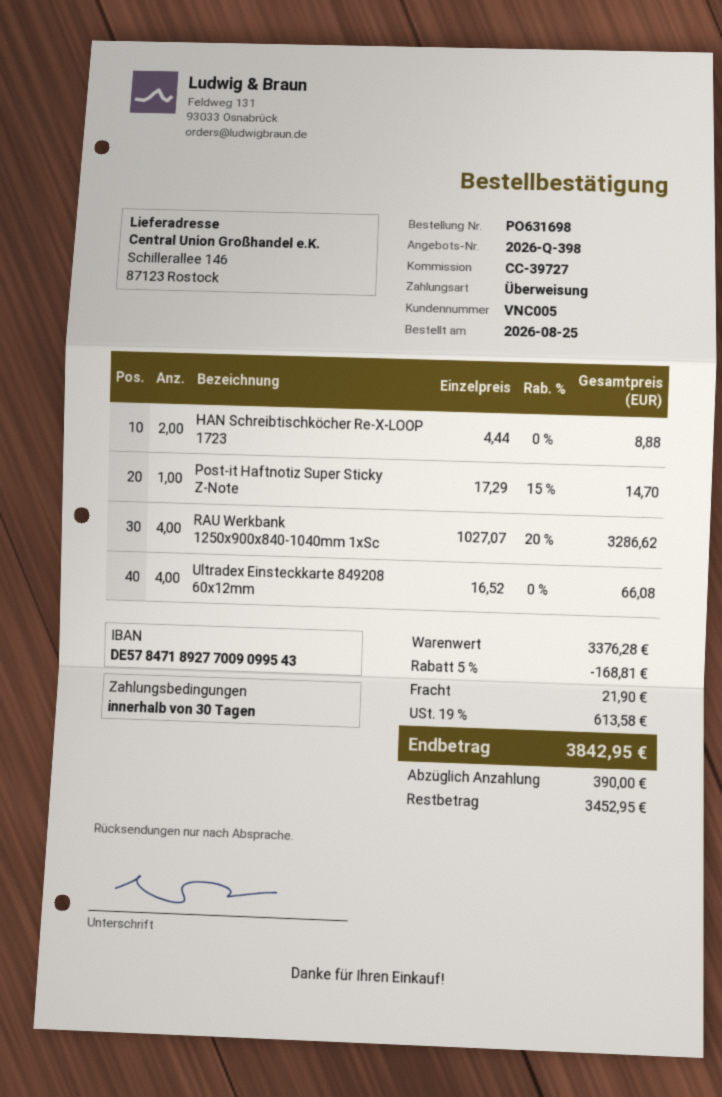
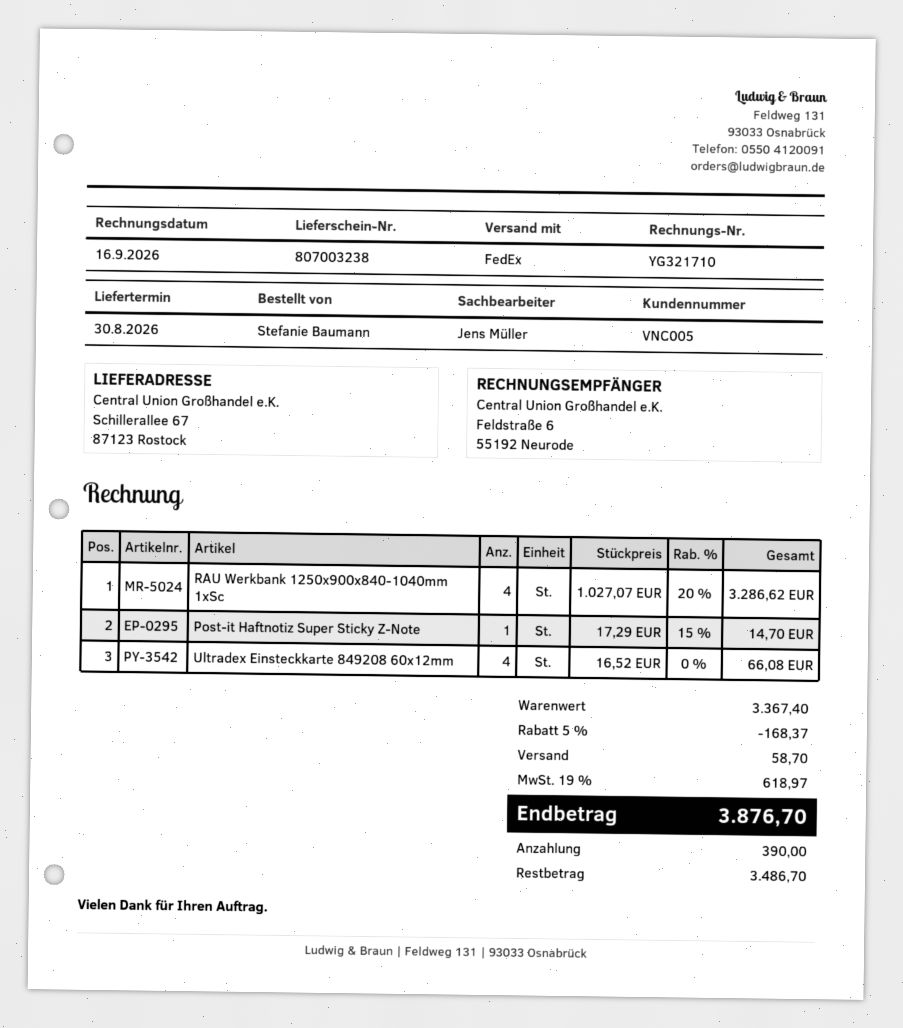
ship to: Schillerallee 146, 87123 Rostock -> Schillerallee 67, 87123 Rostock
HAN Schreibtischköcher Re-X-LOOP 1723: 2 x 4.44 = 8.88 -> none
subtotal: 3376.28 -> 3367.40
discount: 5% = 168.81 -> 5% = 168.37
shipping: 21.90 -> 58.70
tax: 19% = 613.58 -> 19% = 618.97
total: 3842.95 -> 3876.70
balance: 3452.95 -> 3486.70

